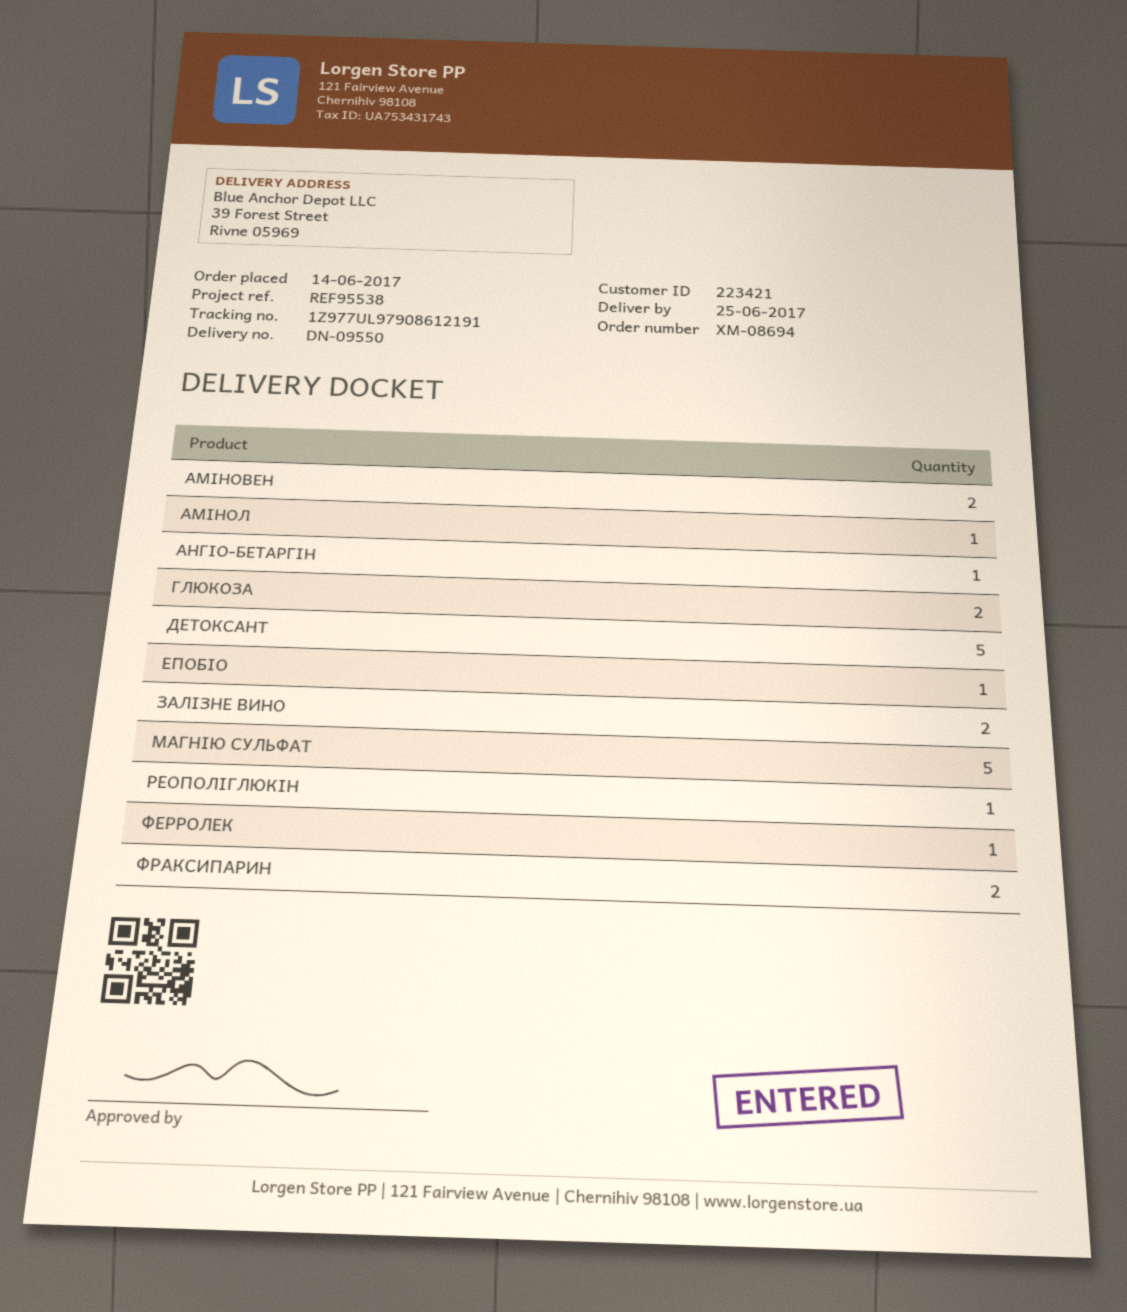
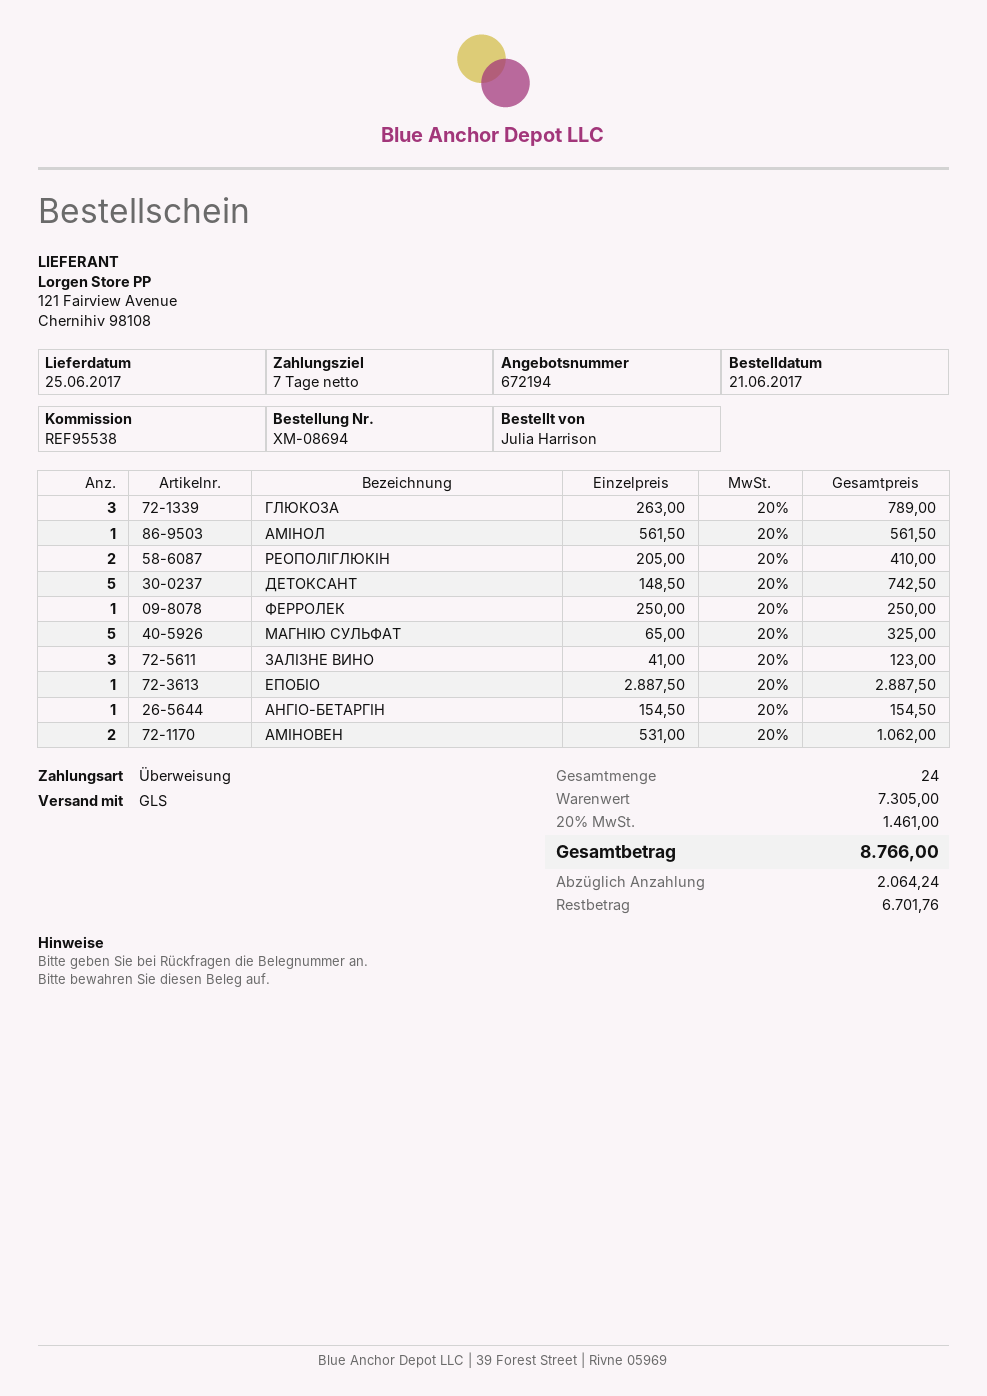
order date: 2017-06-14 -> 2017-06-21
ГЛЮКОЗА: 2 -> 3
ЗАЛІЗНЕ ВИНО: 2 -> 3
РЕОПОЛІГЛЮКІН: 1 -> 2
ФРАКСИПАРИН: 2 -> none

